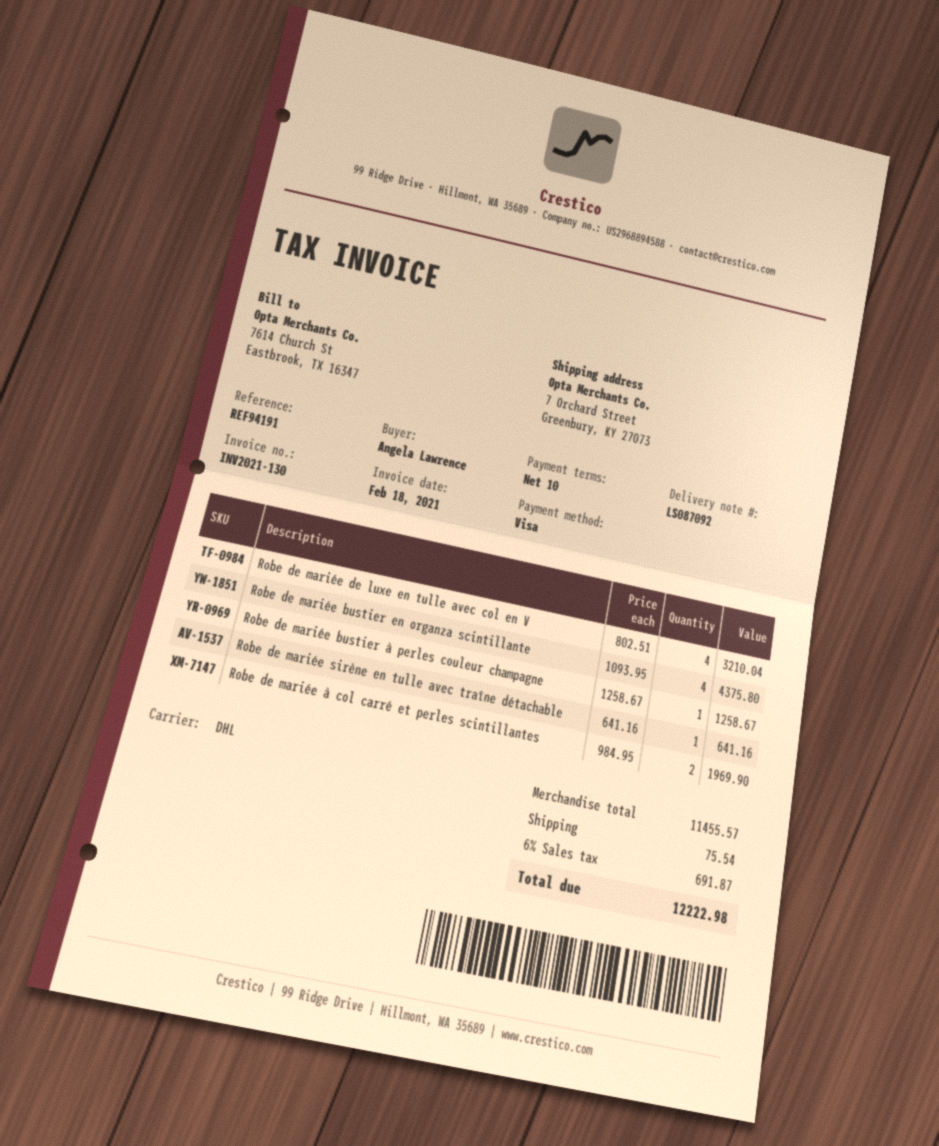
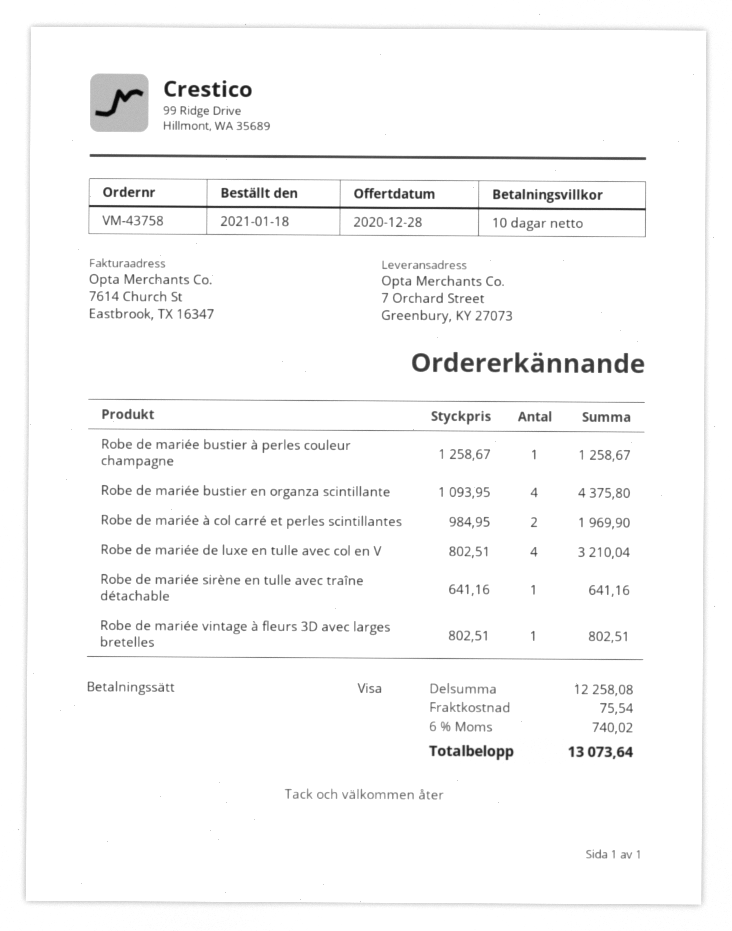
Robe de mariée vintage à fleurs 3D avec larges bretelles: none -> 1 x 802.51 = 802.51
subtotal: 11455.57 -> 12258.08
tax: 6% = 691.87 -> 6% = 740.02
total: 12222.98 -> 13073.64

